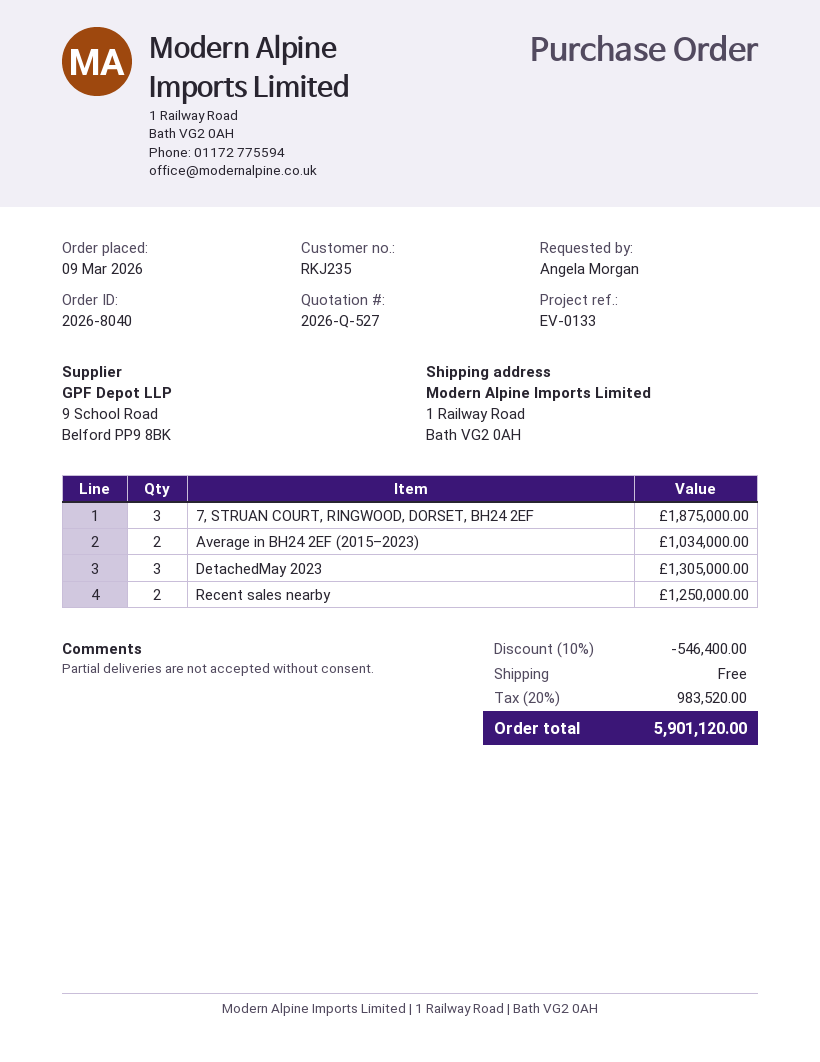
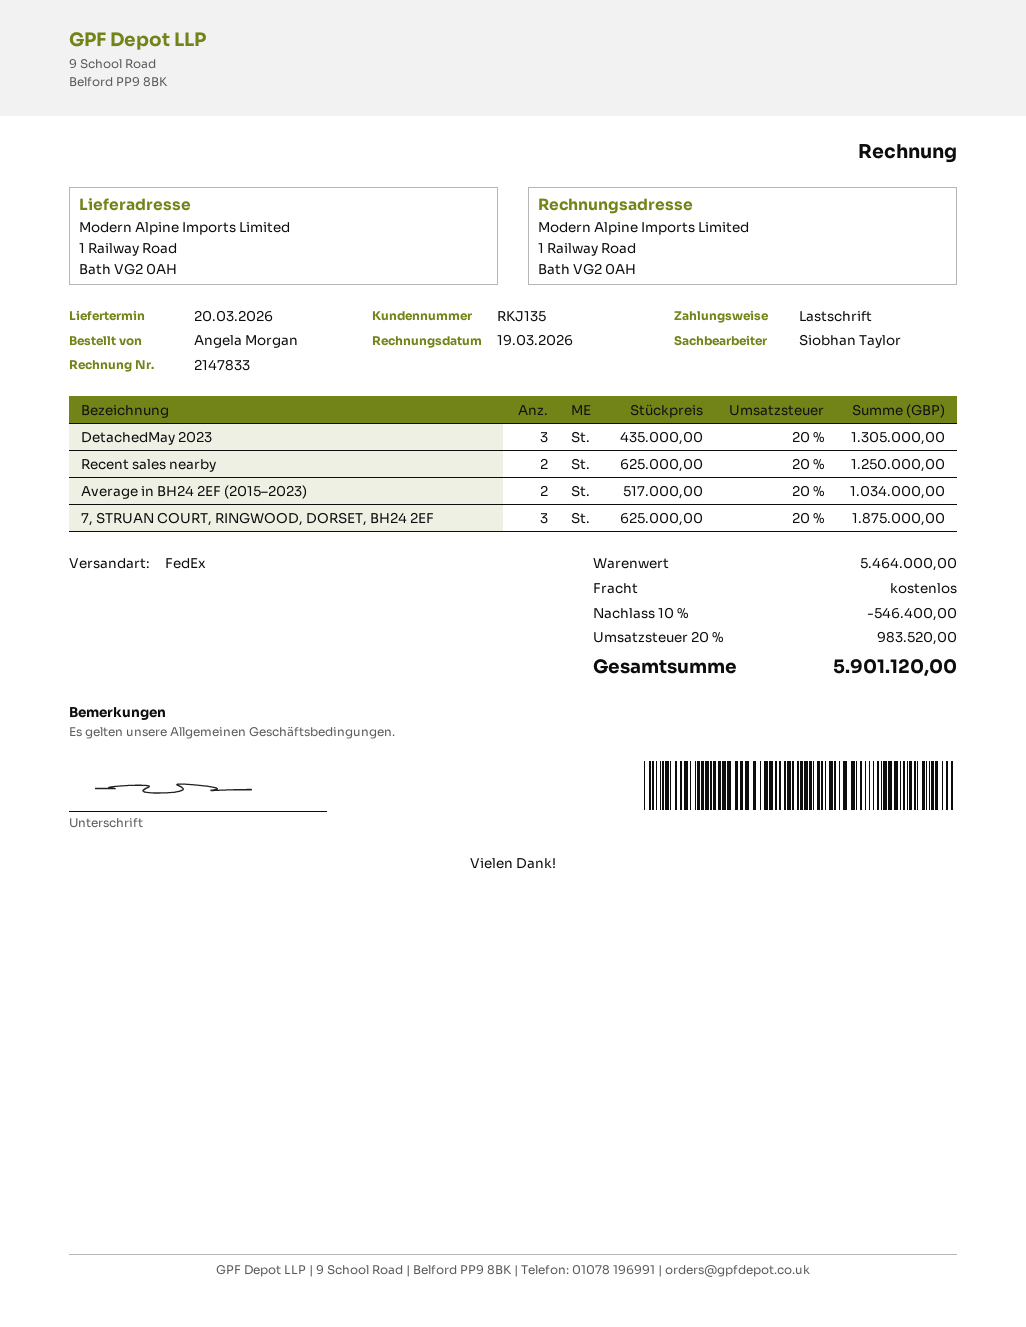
customer number: RKJ235 -> RKJ135

